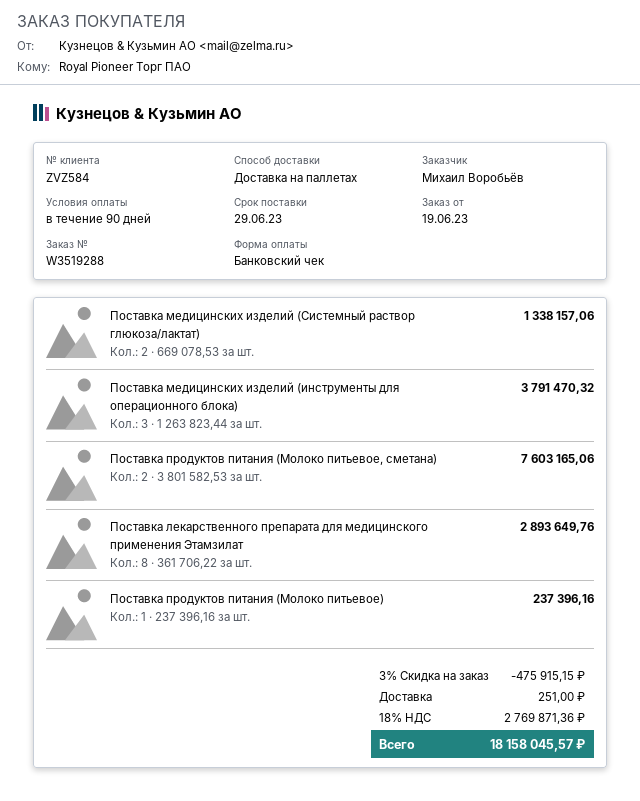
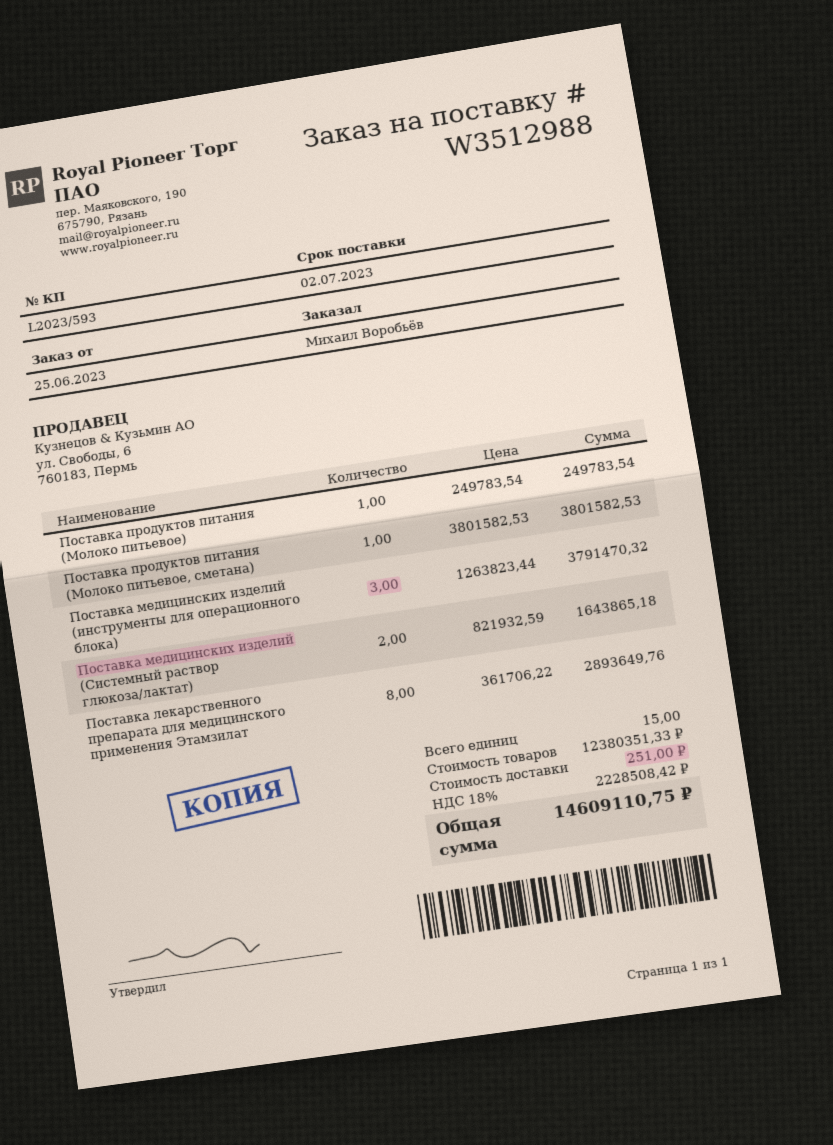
order number: W3519288 -> W3512988
order date: 2023-06-19 -> 2023-06-25
delivery date: 2023-06-29 -> 2023-07-02
Поставка медицинских изделий (Системный раствор глюкоза/лактат): 2 x 669078.53 = 1338157.06 -> 2 x 821932.59 = 1643865.18
Поставка продуктов питания (Молоко питьевое, сметана): 2 x 3801582.53 = 7603165.06 -> 1 x 3801582.53 = 3801582.53
Поставка продуктов питания (Молоко питьевое): 1 x 237396.16 = 237396.16 -> 1 x 249783.54 = 249783.54
discount: 3% = 475915.15 -> none
tax: 18% = 2769871.36 -> 18% = 2228508.42
total: 18158045.57 -> 14609110.75

